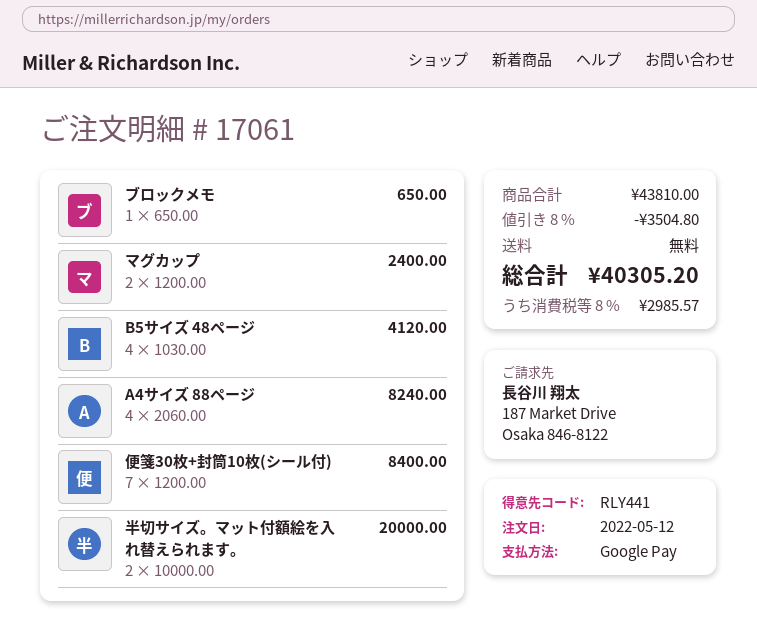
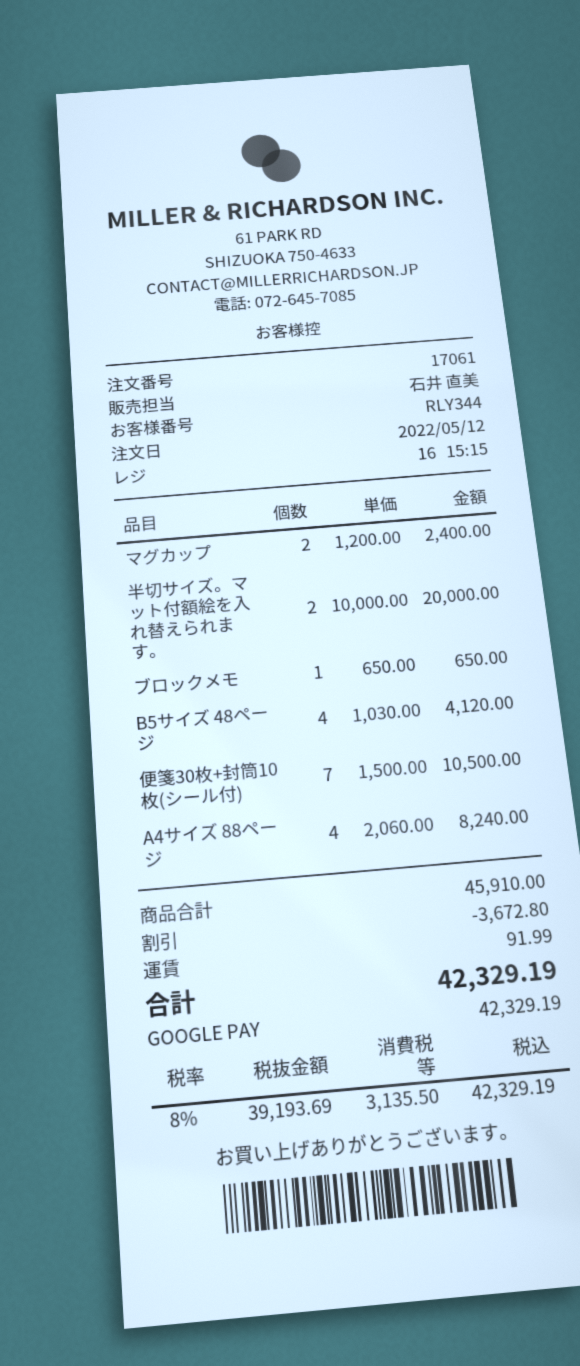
customer number: RLY441 -> RLY344
便箋30枚+封筒10枚(シール付): 7 x 1200.00 = 8400.00 -> 7 x 1500.00 = 10500.00
subtotal: 43810.00 -> 45910.00
discount: 3504.80 -> 3672.80
shipping: 0.00 -> 91.99
tax: 8% = 2985.57 -> 8% = 3135.50
total: 40305.20 -> 42329.19

